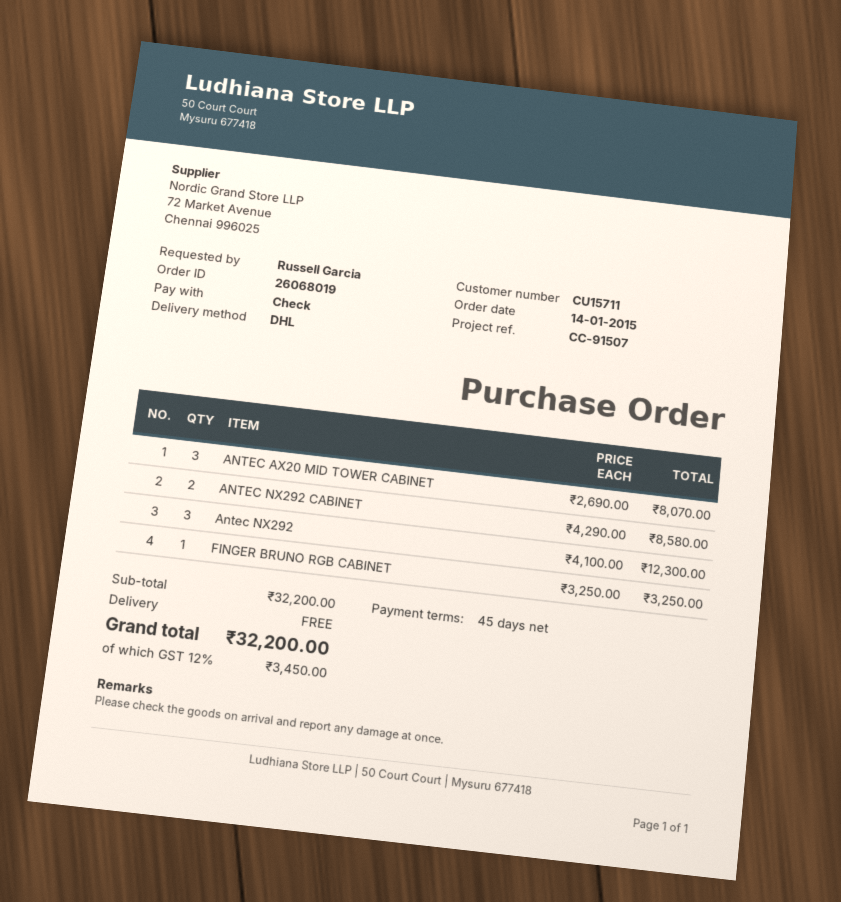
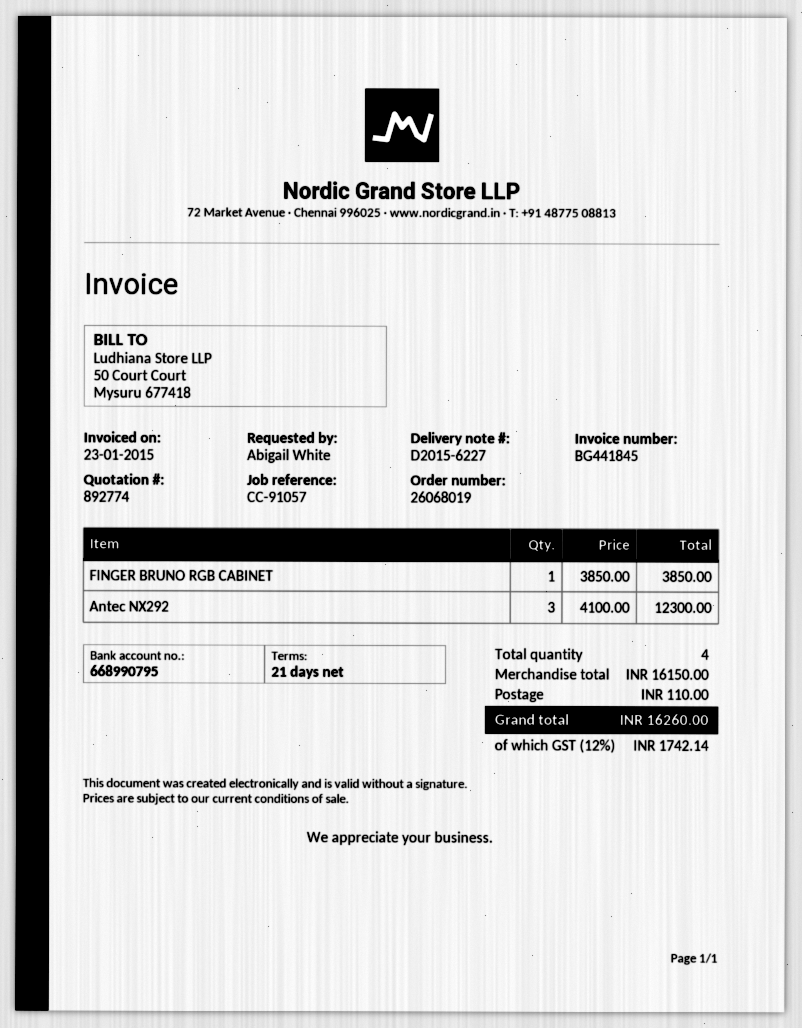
payment terms: 45 days -> 21 days
reference: CC-91507 -> CC-91057
ordered by: Russell Garcia -> Abigail White
ANTEC AX20 MID TOWER CABINET: 3 x 2690.00 = 8070.00 -> none
ANTEC NX292 CABINET: 2 x 4290.00 = 8580.00 -> none
FINGER BRUNO RGB CABINET: 1 x 3250.00 = 3250.00 -> 1 x 3850.00 = 3850.00
subtotal: 32200.00 -> 16150.00
shipping: 0.00 -> 110.00
tax: 12% = 3450.00 -> 12% = 1742.14
total: 32200.00 -> 16260.00

